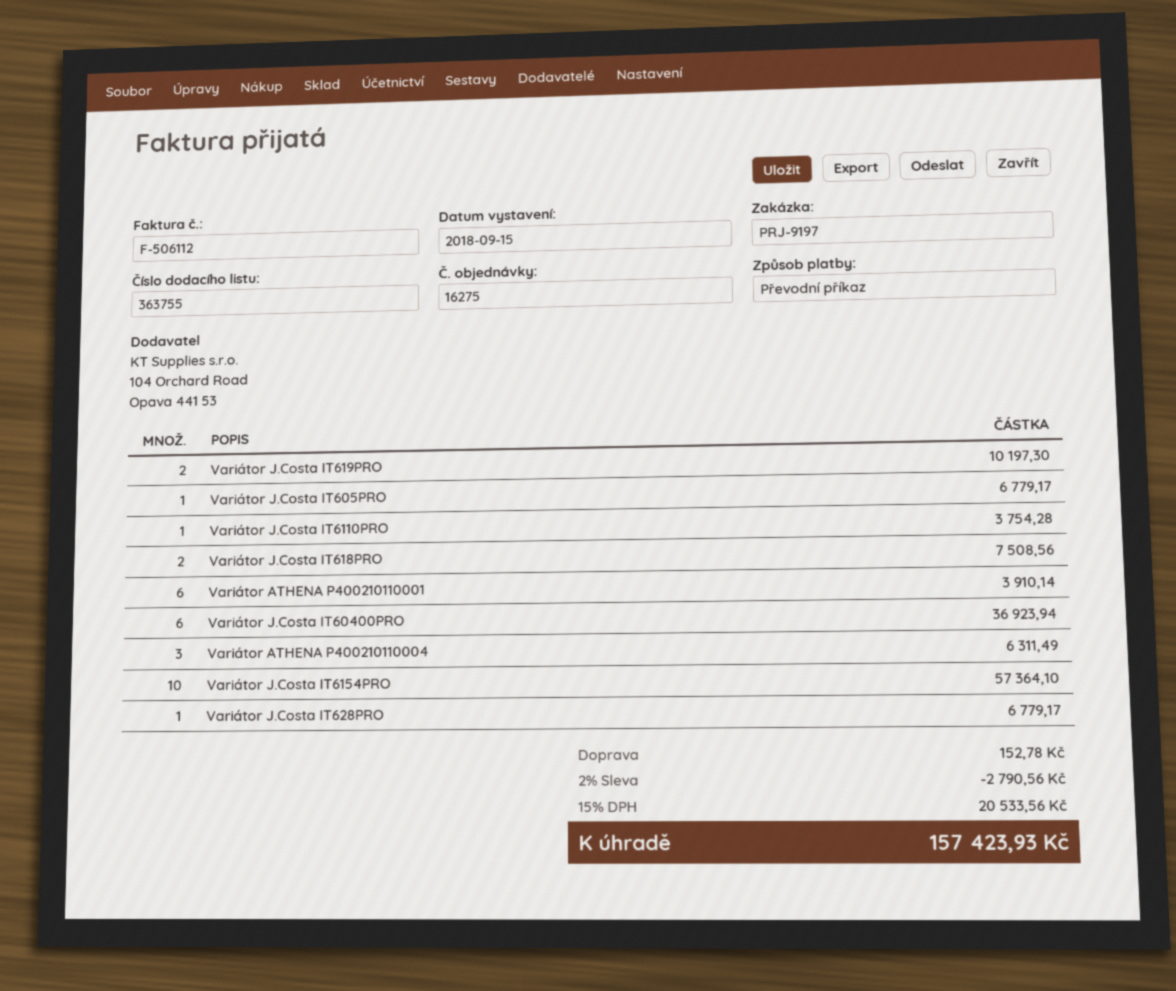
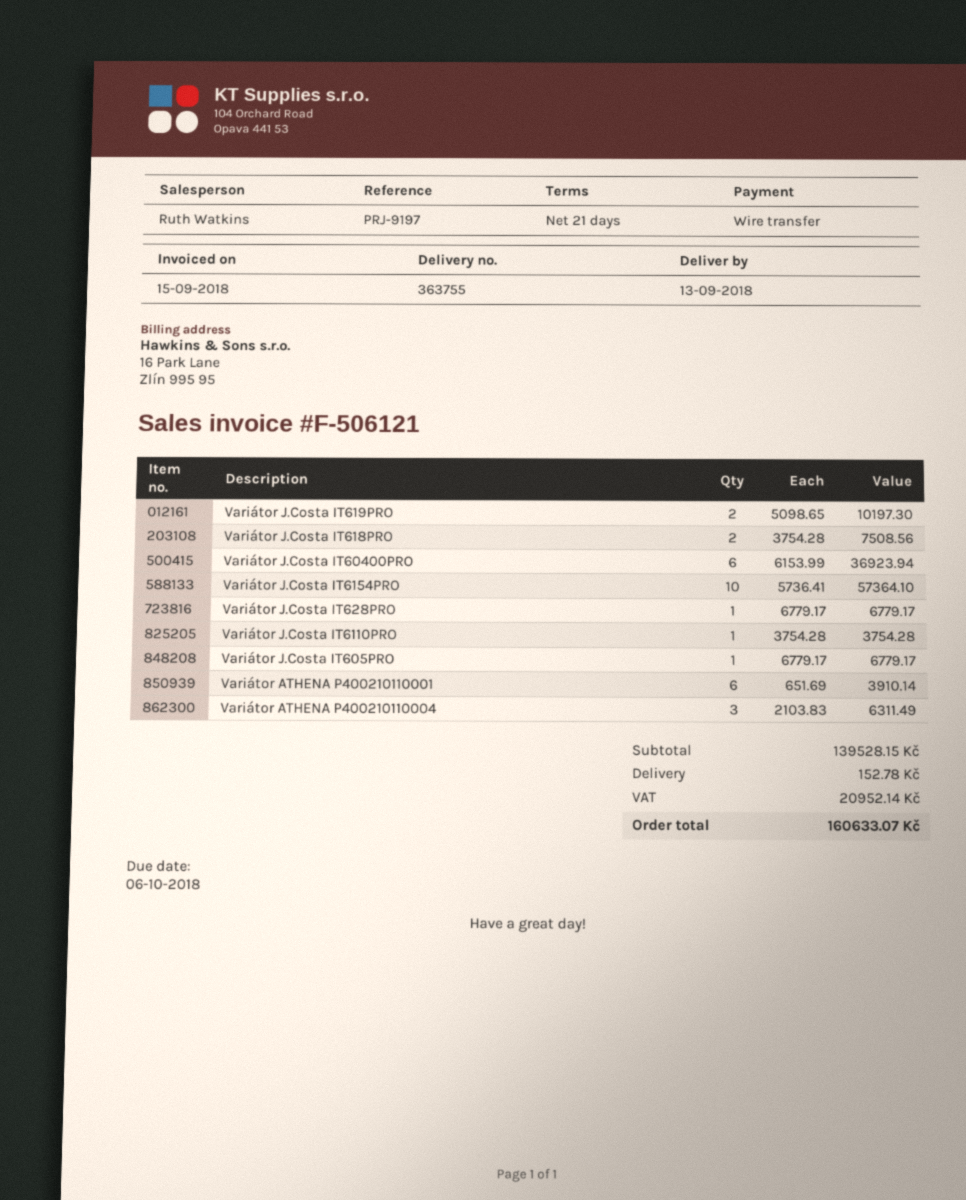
invoice number: F-506112 -> F-506121
discount: 2% = 2790.56 -> none
tax: 20533.56 -> 20952.14
total: 157423.93 -> 160633.07

